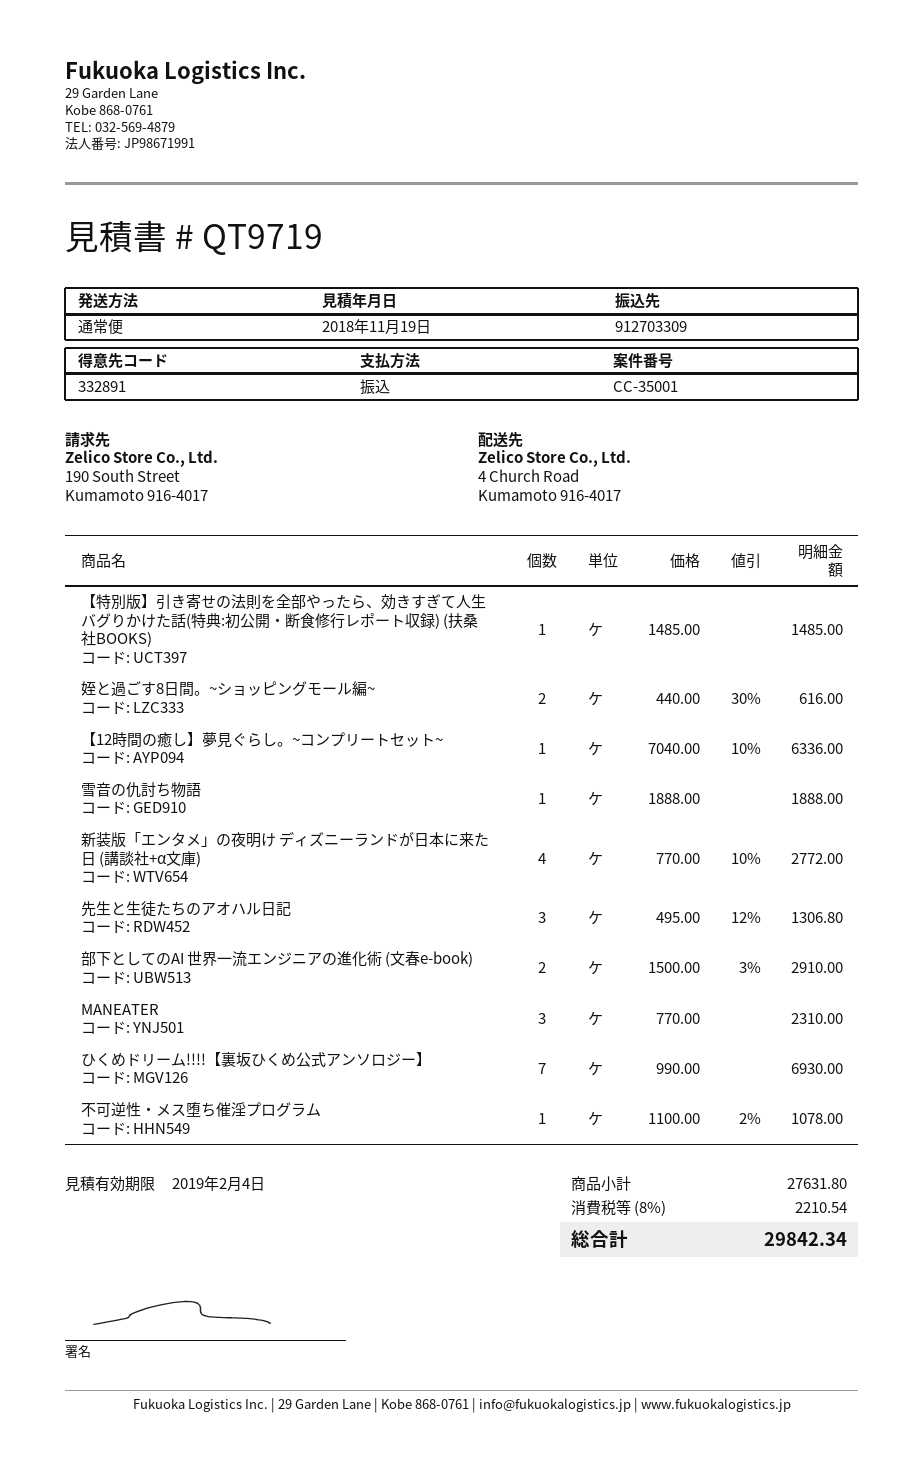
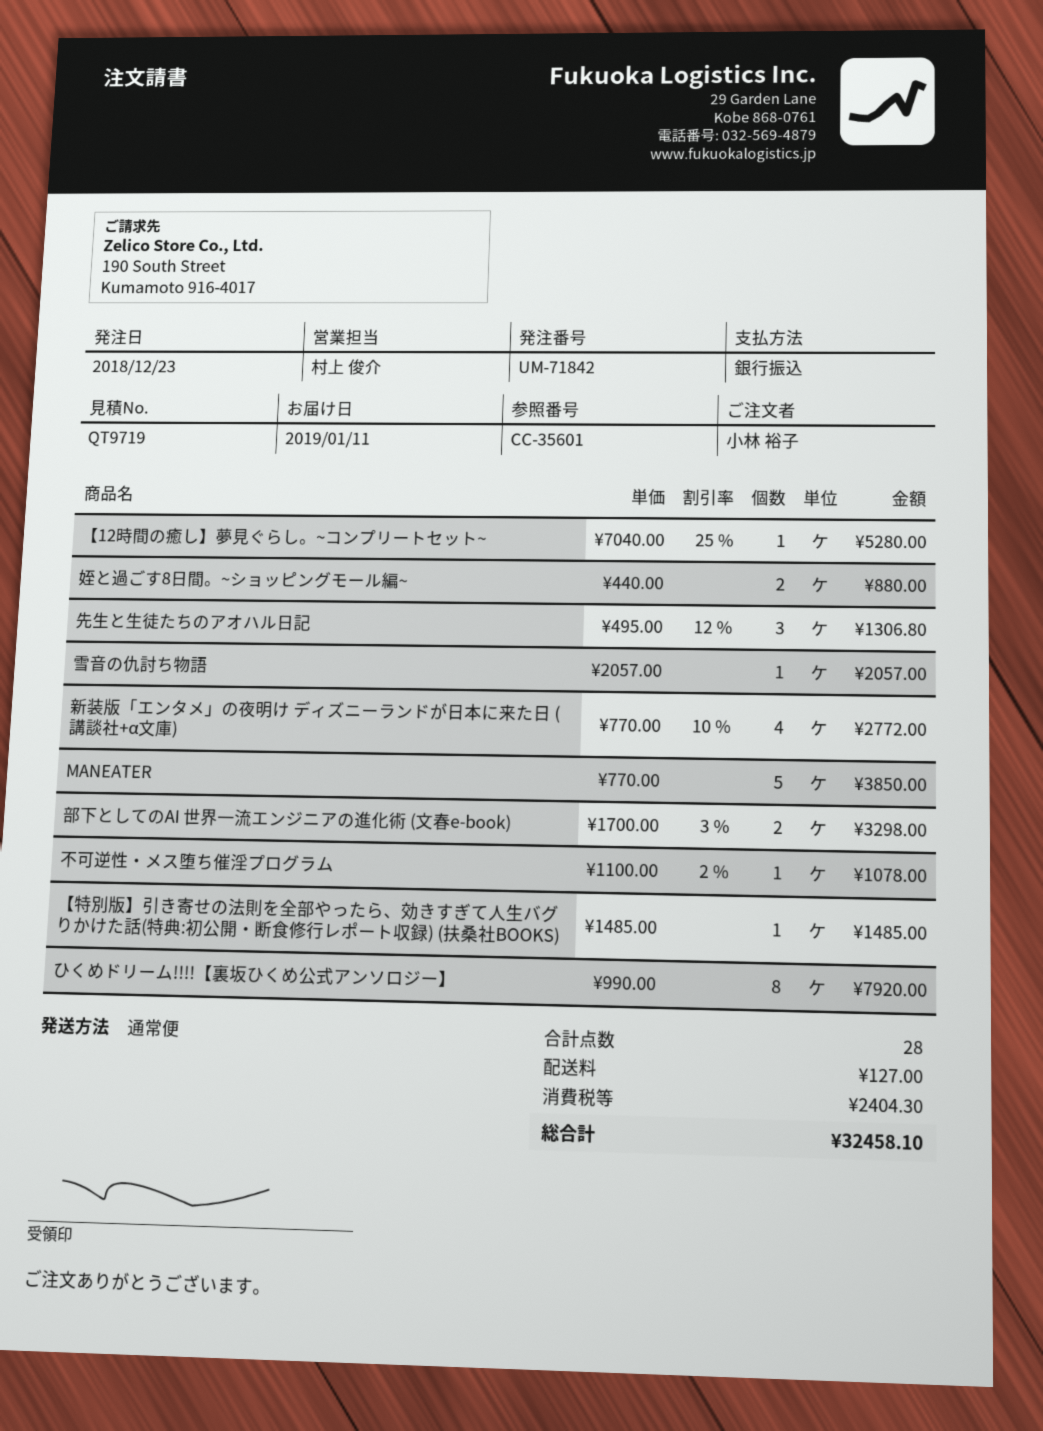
reference: CC-35001 -> CC-35601
姪と過ごす8日間。~ショッピングモール編~: 2 x 440.00 - 30% = 616.00 -> 2 x 440.00 = 880.00
【12時間の癒し】夢見ぐらし。~コンプリートセット~: 1 x 7040.00 - 10% = 6336.00 -> 1 x 7040.00 - 25% = 5280.00
雪音の仇討ち物語: 1 x 1888.00 = 1888.00 -> 1 x 2057.00 = 2057.00
部下としてのAI 世界一流エンジニアの進化術 (文春e-book): 2 x 1500.00 - 3% = 2910.00 -> 2 x 1700.00 - 3% = 3298.00
MANEATER: 3 x 770.00 = 2310.00 -> 5 x 770.00 = 3850.00
ひくめドリーム!!!!【裏坂ひくめ公式アンソロジー】: 7 x 990.00 = 6930.00 -> 8 x 990.00 = 7920.00
shipping: none -> 127.00
tax: 2210.54 -> 2404.30
total: 29842.34 -> 32458.10

